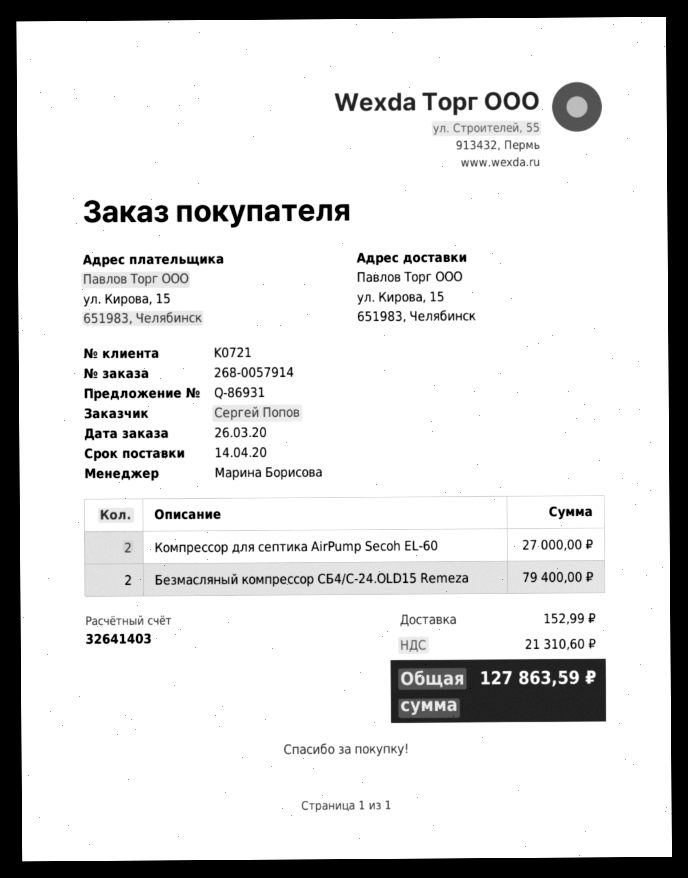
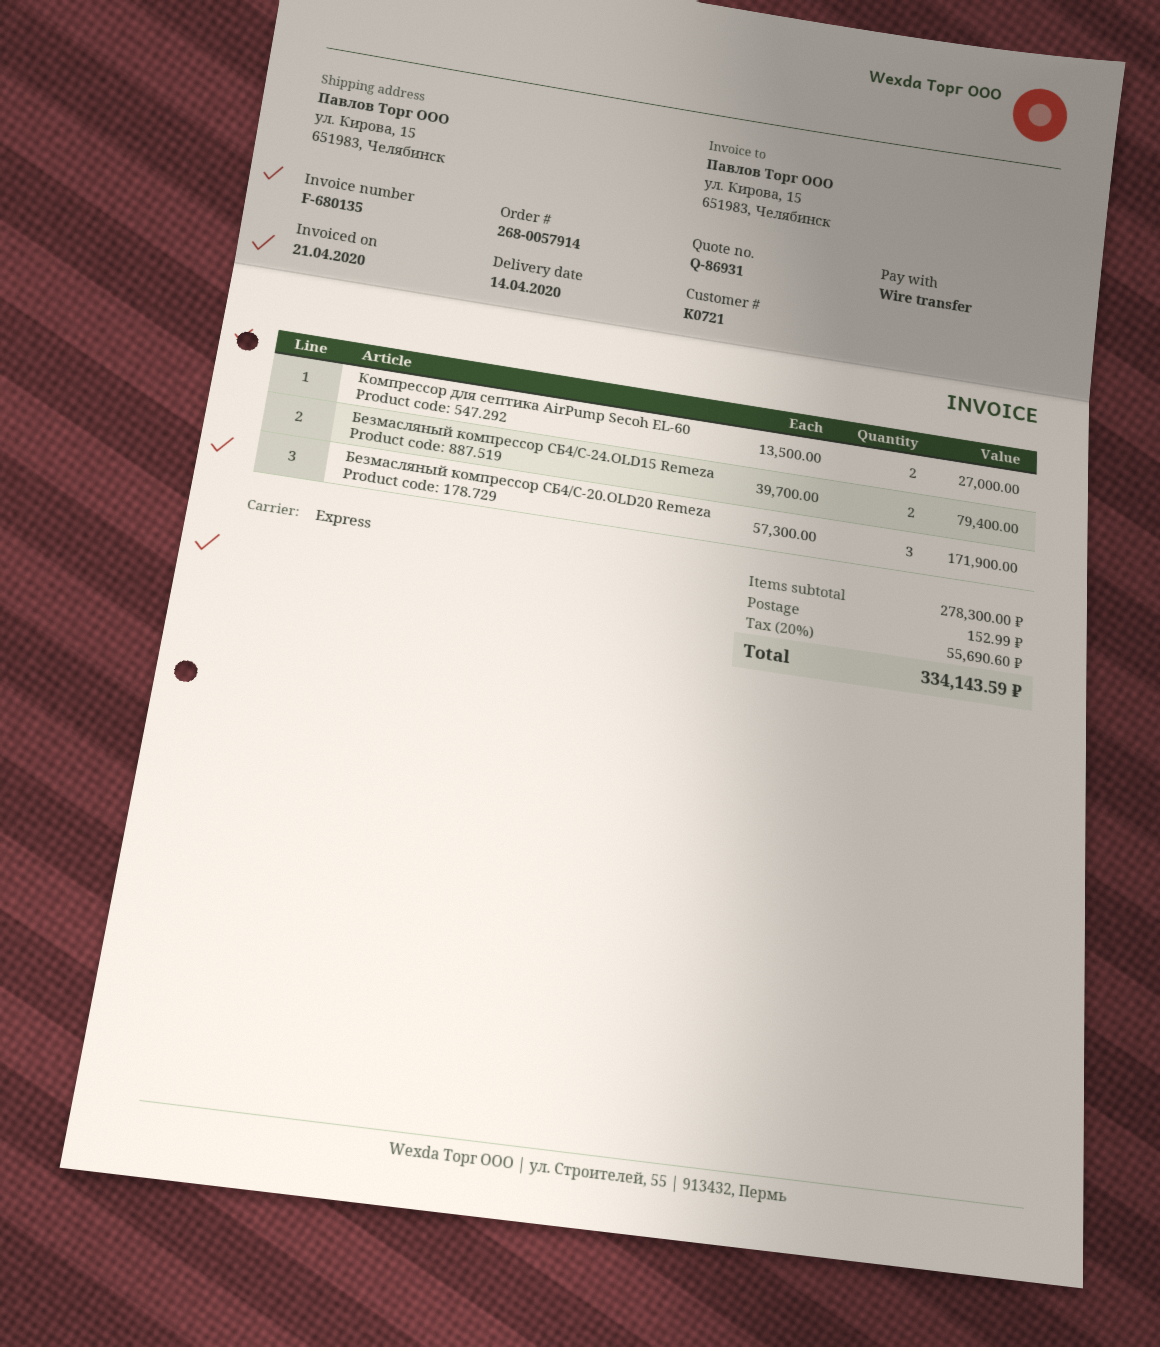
Безмасляный компрессор СБ4/C-20.OLD20 Remeza: none -> 3 for 171900.00
tax: 21310.60 -> 55690.60
total: 127863.59 -> 334143.59

